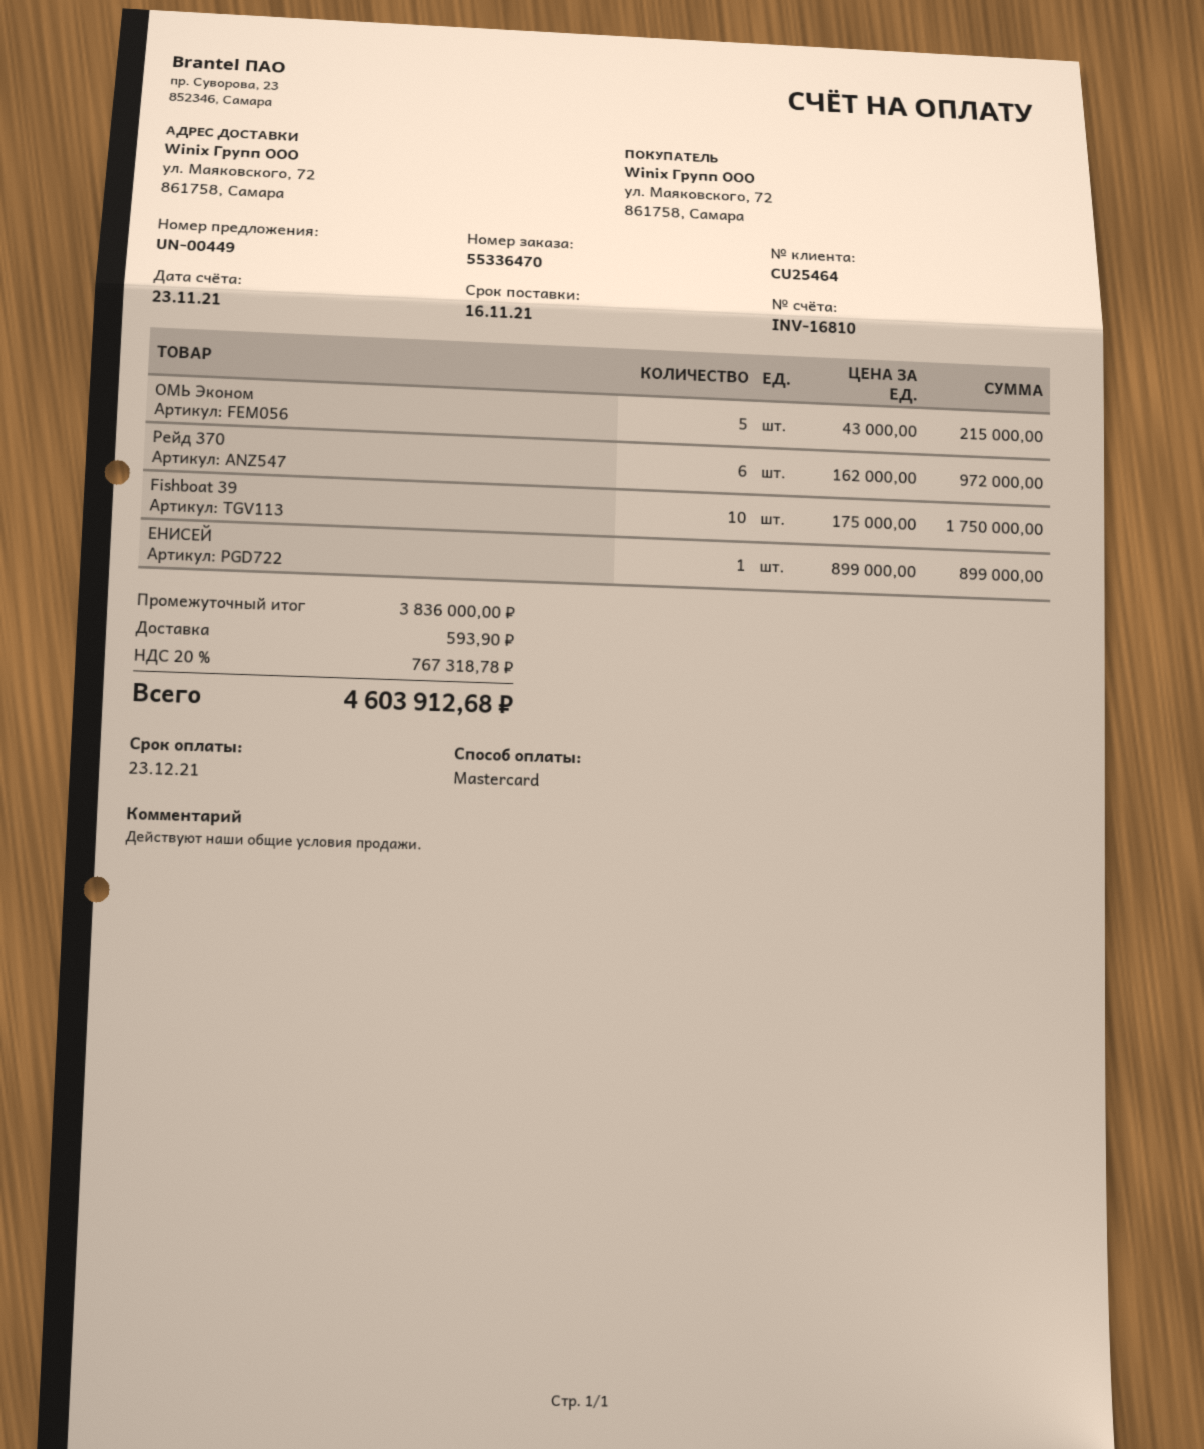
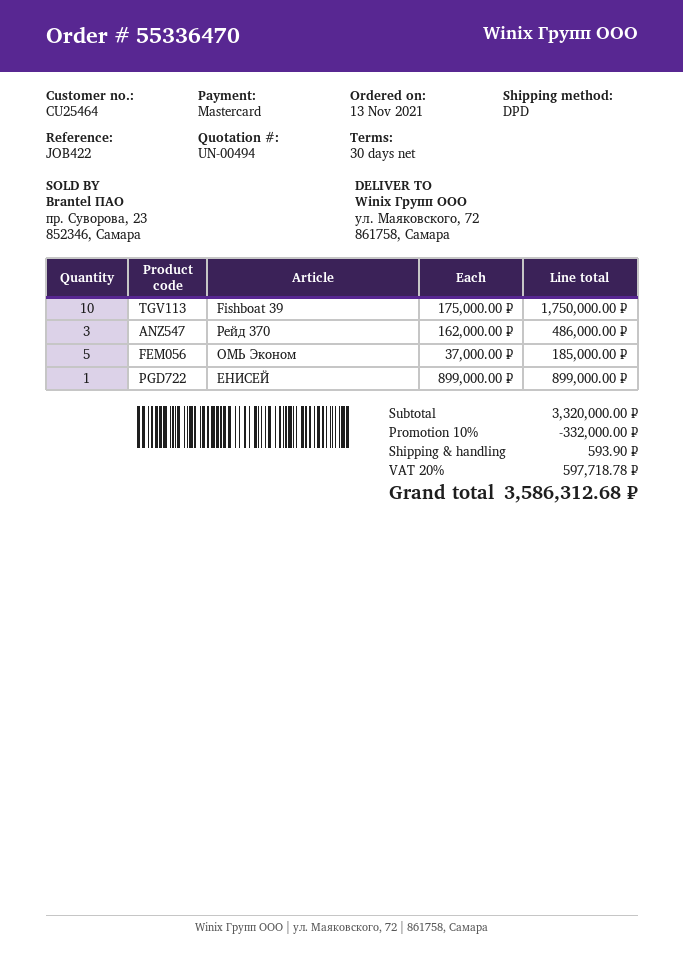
quote number: UN-00449 -> UN-00494
ОМЬ Эконом: 5 x 43000.00 = 215000.00 -> 5 x 37000.00 = 185000.00
Рейд 370: 6 x 162000.00 = 972000.00 -> 3 x 162000.00 = 486000.00
subtotal: 3836000.00 -> 3320000.00
discount: none -> 10% = 332000.00
tax: 20% = 767318.78 -> 20% = 597718.78
total: 4603912.68 -> 3586312.68

